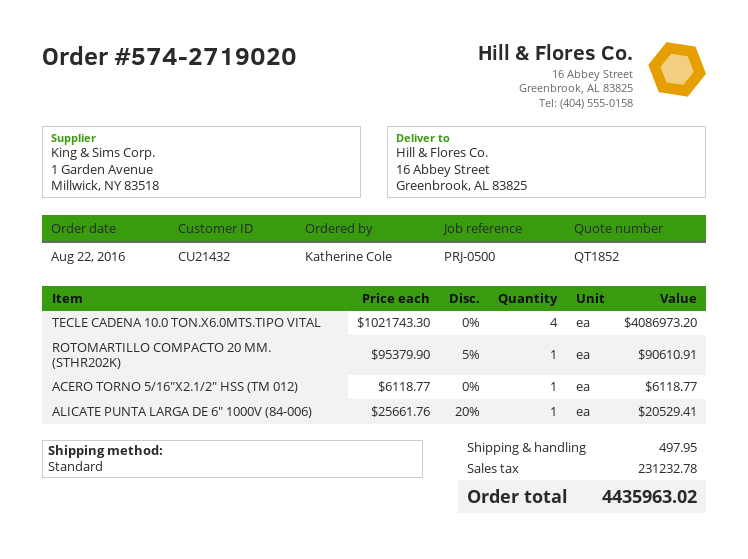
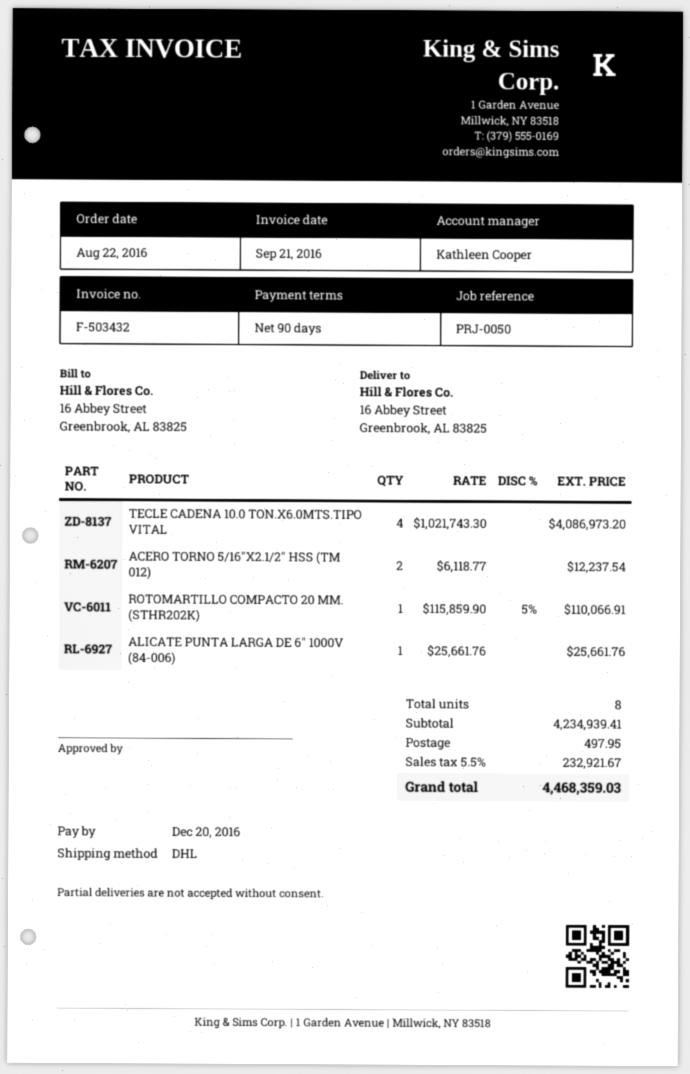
reference: PRJ-0500 -> PRJ-0050
shipping method: standard -> DHL
ROTOMARTILLO COMPACTO 20 MM. (STHR202K): 1 x 95379.90 - 5% = 90610.91 -> 1 x 115859.90 - 5% = 110066.91
ACERO TORNO 5/16″X2.1/2″ HSS (TM 012): 1 x 6118.77 = 6118.77 -> 2 x 6118.77 = 12237.54
ALICATE PUNTA LARGA DE 6″ 1000V (84-006): 1 x 25661.76 - 20% = 20529.41 -> 1 x 25661.76 = 25661.76
tax: 231232.78 -> 232921.67
total: 4435963.02 -> 4468359.03

